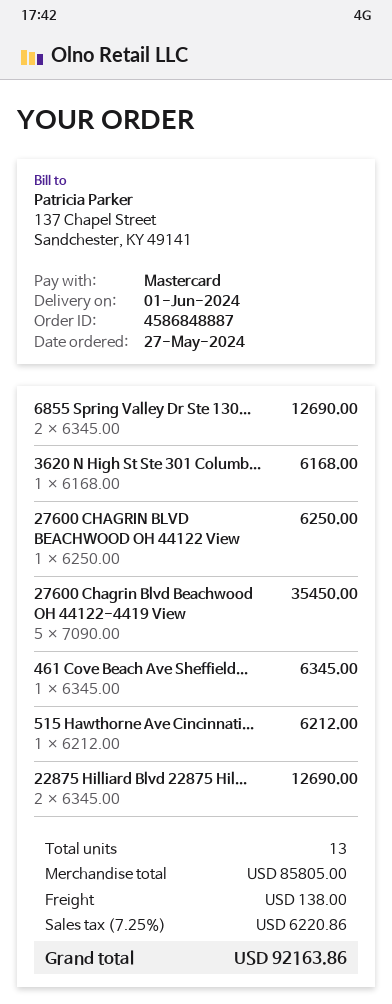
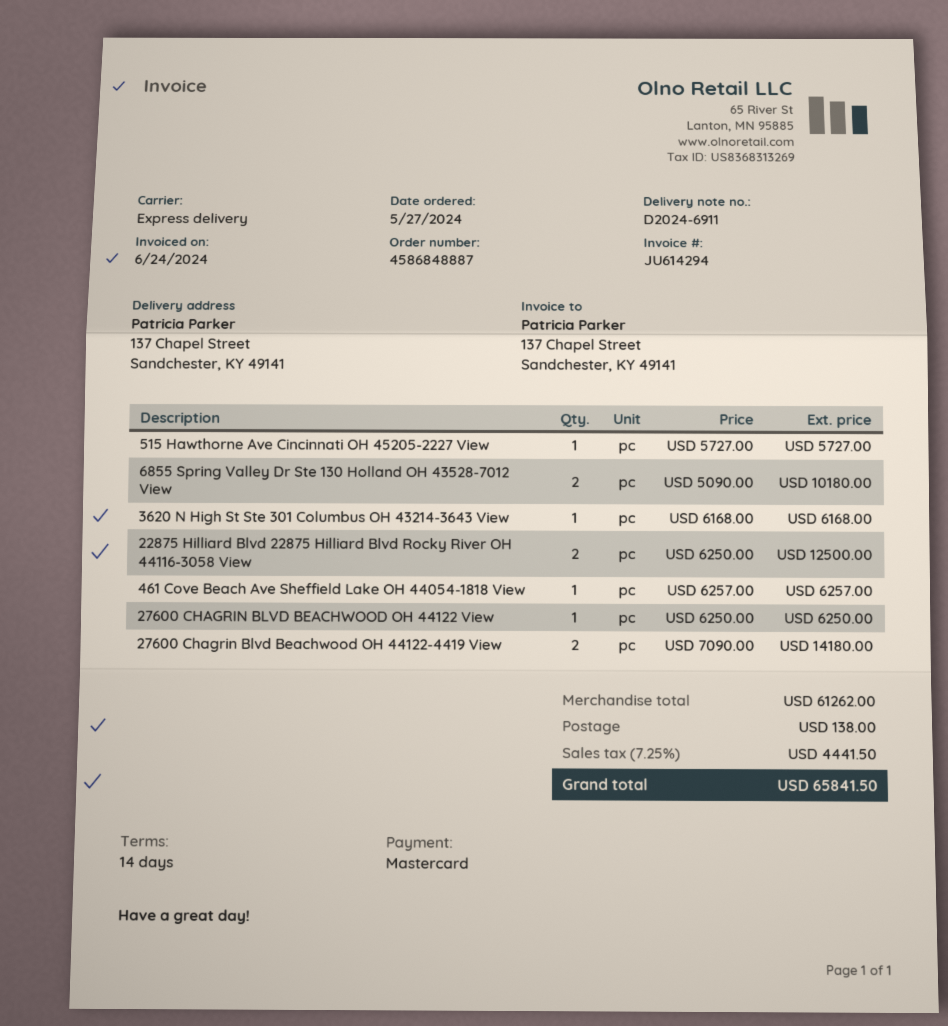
6855 Spring Valley Dr Ste 130...: 2 x 6345.00 = 12690.00 -> 2 x 5090.00 = 10180.00
27600 Chagrin Blvd Beachwood OH 44122-4419 View: 5 x 7090.00 = 35450.00 -> 2 x 7090.00 = 14180.00
461 Cove Beach Ave Sheffield...: 1 x 6345.00 = 6345.00 -> 1 x 6257.00 = 6257.00
515 Hawthorne Ave Cincinnati...: 1 x 6212.00 = 6212.00 -> 1 x 5727.00 = 5727.00
22875 Hilliard Blvd 22875 Hil...: 2 x 6345.00 = 12690.00 -> 2 x 6250.00 = 12500.00
subtotal: 85805.00 -> 61262.00
tax: 7.25% = 6220.86 -> 7.25% = 4441.50
total: 92163.86 -> 65841.50

